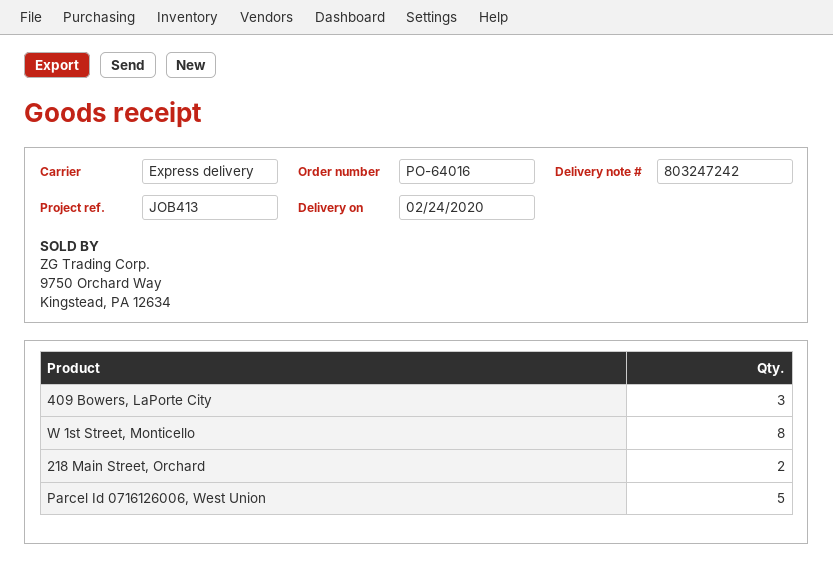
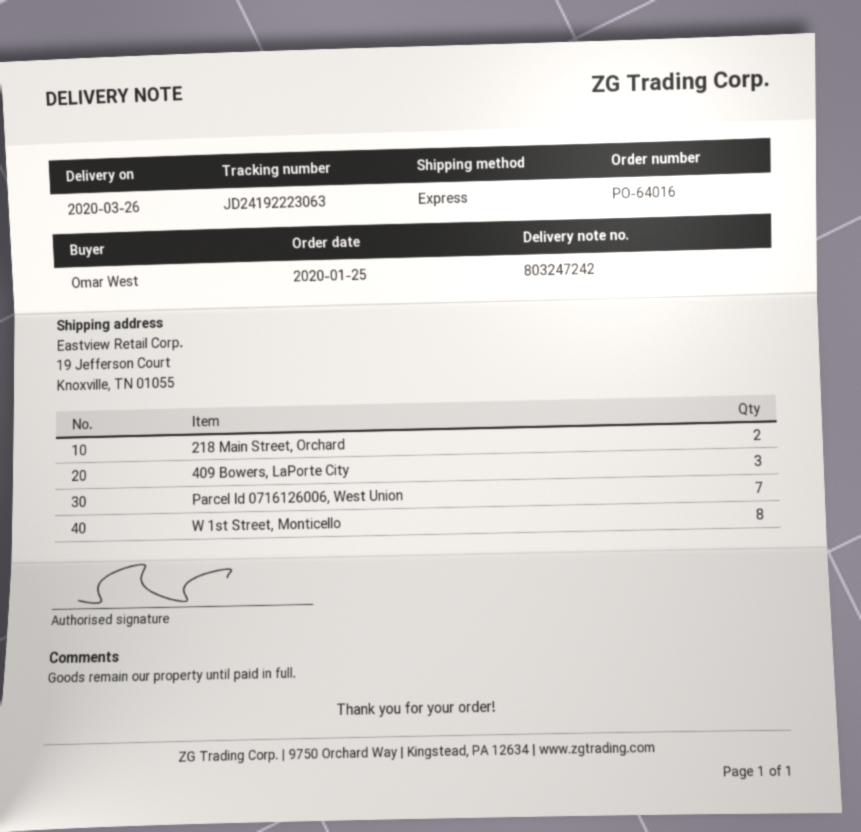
delivery date: 2020-02-24 -> 2020-03-26
Parcel Id 0716126006, West Union: 5 -> 7

